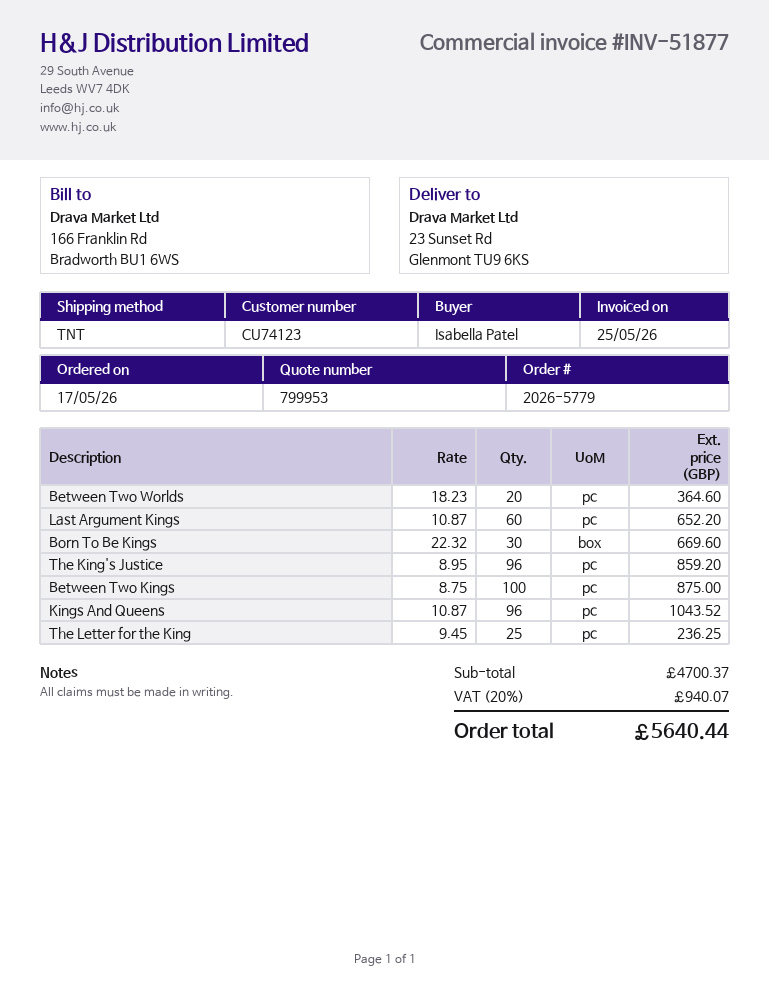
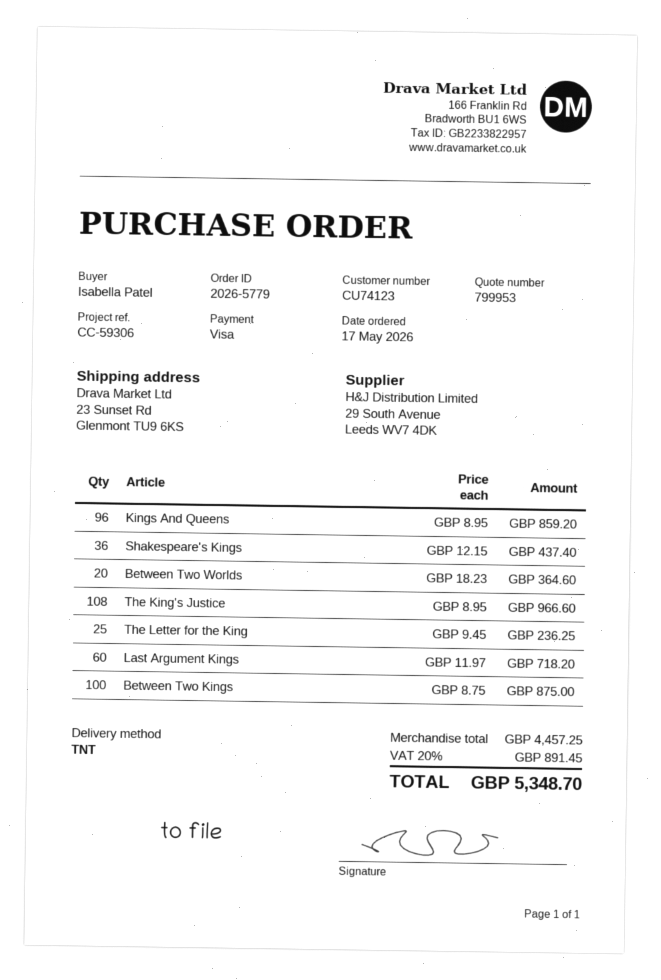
Last Argument Kings: 60 x 10.87 = 652.20 -> 60 x 11.97 = 718.20
Born To Be Kings: 30 x 22.32 = 669.60 -> none
The King's Justice: 96 x 8.95 = 859.20 -> 108 x 8.95 = 966.60
Kings And Queens: 96 x 10.87 = 1043.52 -> 96 x 8.95 = 859.20
Shakespeare's Kings: none -> 36 x 12.15 = 437.40
subtotal: 4700.37 -> 4457.25
tax: 20% = 940.07 -> 20% = 891.45
total: 5640.44 -> 5348.70

